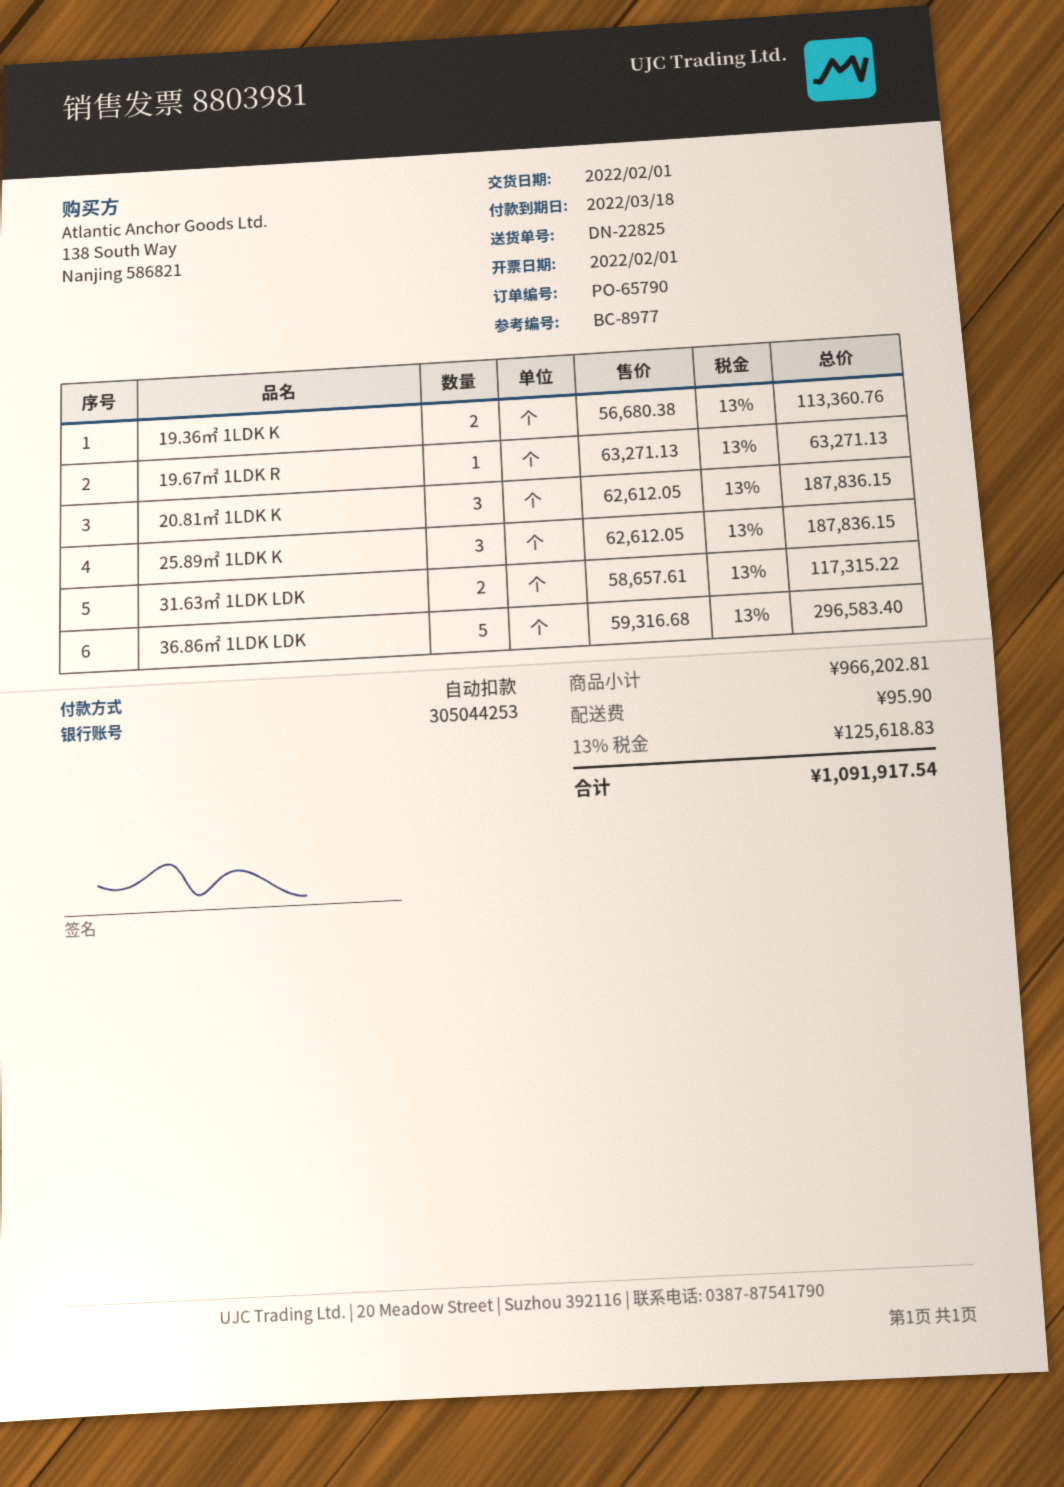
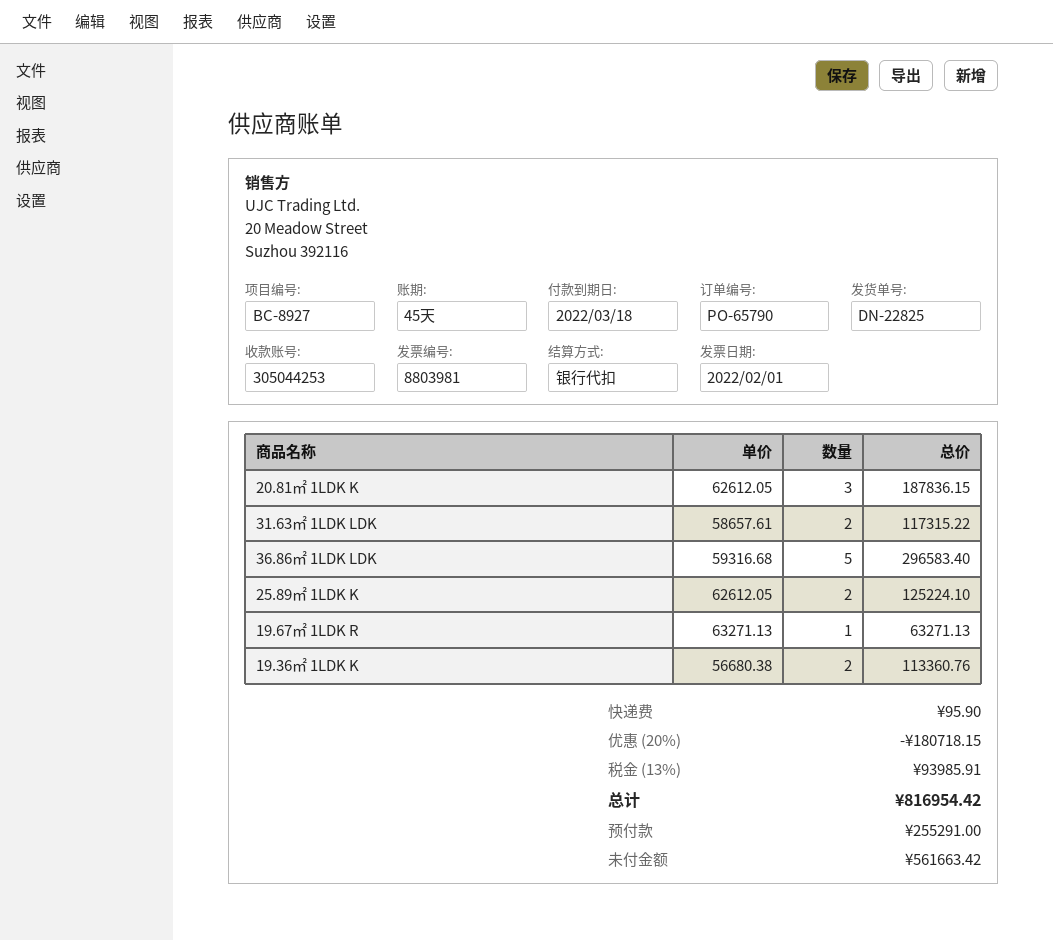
reference: BC-8977 -> BC-8927
25.89㎡ 1LDK K: 3 x 62612.05 = 187836.15 -> 2 x 62612.05 = 125224.10
discount: none -> 20% = 180718.15
tax: 13% = 125618.83 -> 13% = 93985.91
total: 1091917.54 -> 816954.42

